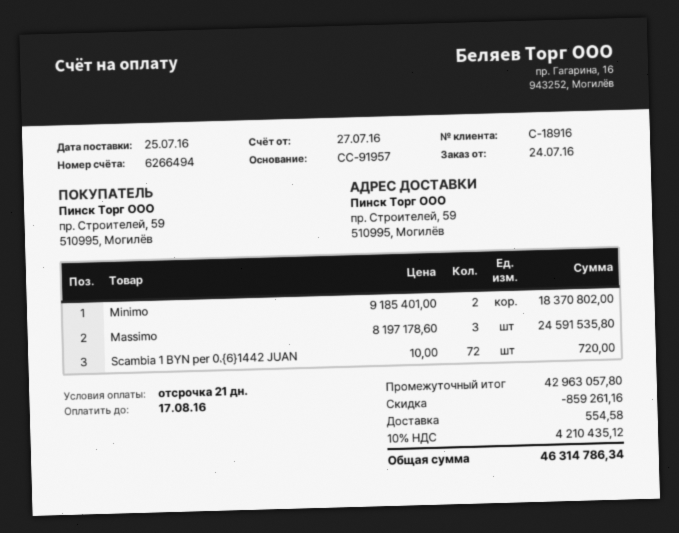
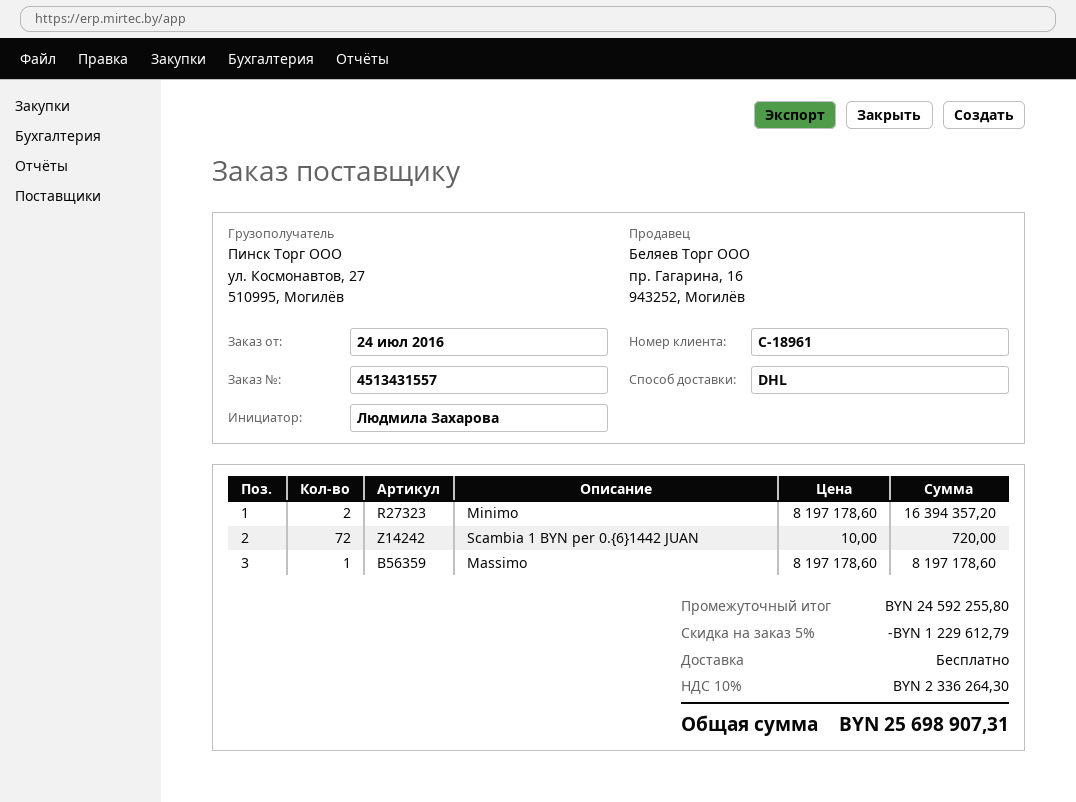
customer number: C-18916 -> C-18961
ship to: пр. Строителей, 59, 510995, Могилёв -> ул. Космонавтов, 27, 510995, Могилёв
Minimo: 2 x 9185401.00 = 18370802.00 -> 2 x 8197178.60 = 16394357.20
Massimo: 3 x 8197178.60 = 24591535.80 -> 1 x 8197178.60 = 8197178.60
subtotal: 42963057.80 -> 24592255.80
discount: 859261.16 -> 1229612.79
shipping: 554.58 -> 0.00
tax: 10% = 4210435.12 -> 10% = 2336264.30
total: 46314786.34 -> 25698907.31

